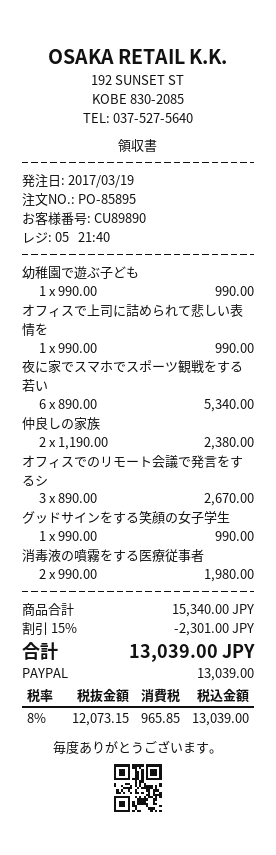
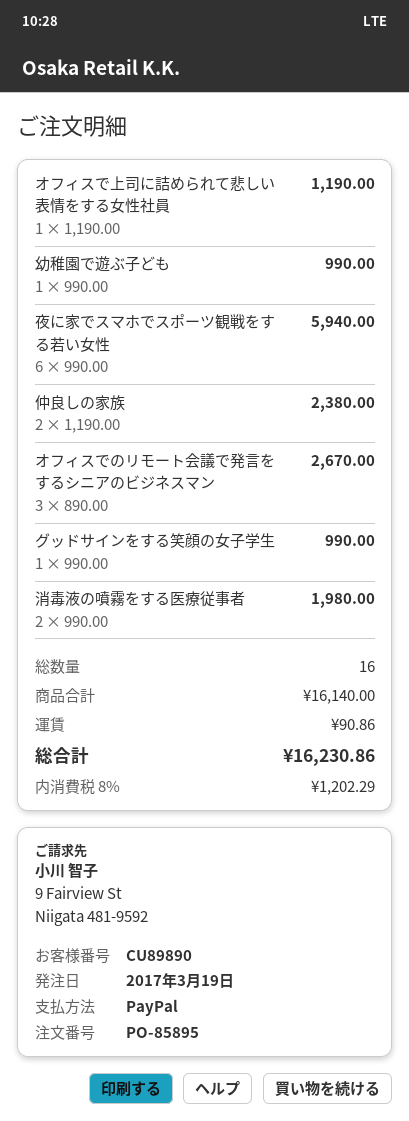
オフィスで上司に詰められて悲しい表情を: 1 x 990.00 = 990.00 -> 1 x 1190.00 = 1190.00
夜に家でスマホでスポーツ観戦をする若い: 6 x 890.00 = 5340.00 -> 6 x 990.00 = 5940.00
subtotal: 15340.00 -> 16140.00
discount: 15% = 2301.00 -> none
shipping: none -> 90.86
tax: 8% = 965.85 -> 8% = 1202.29
total: 13039.00 -> 16230.86

